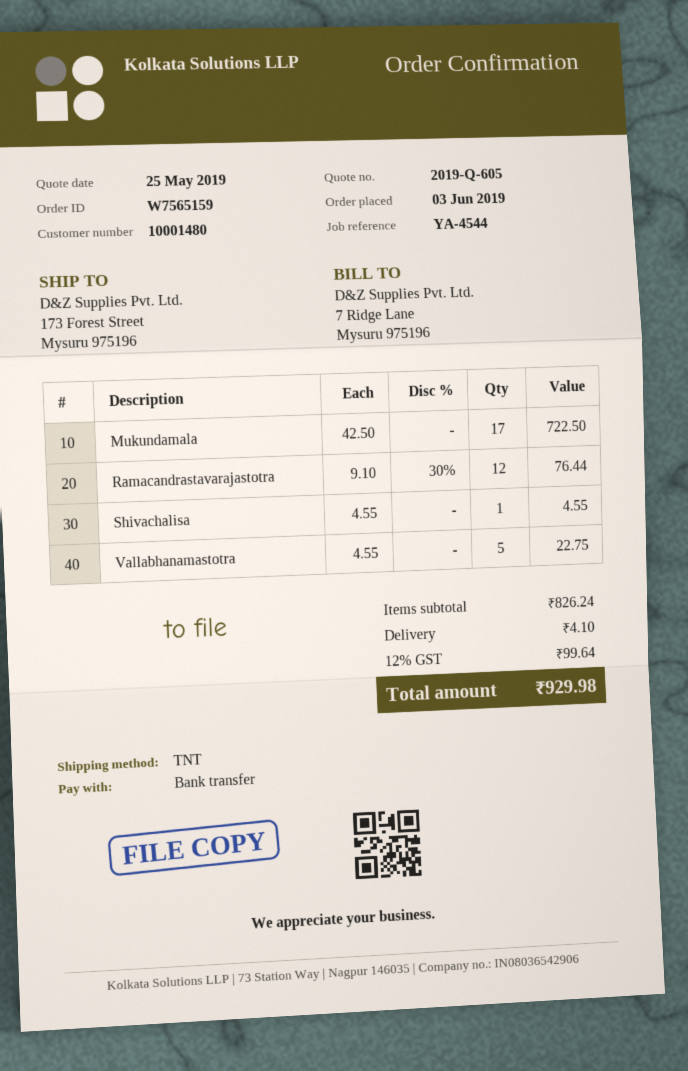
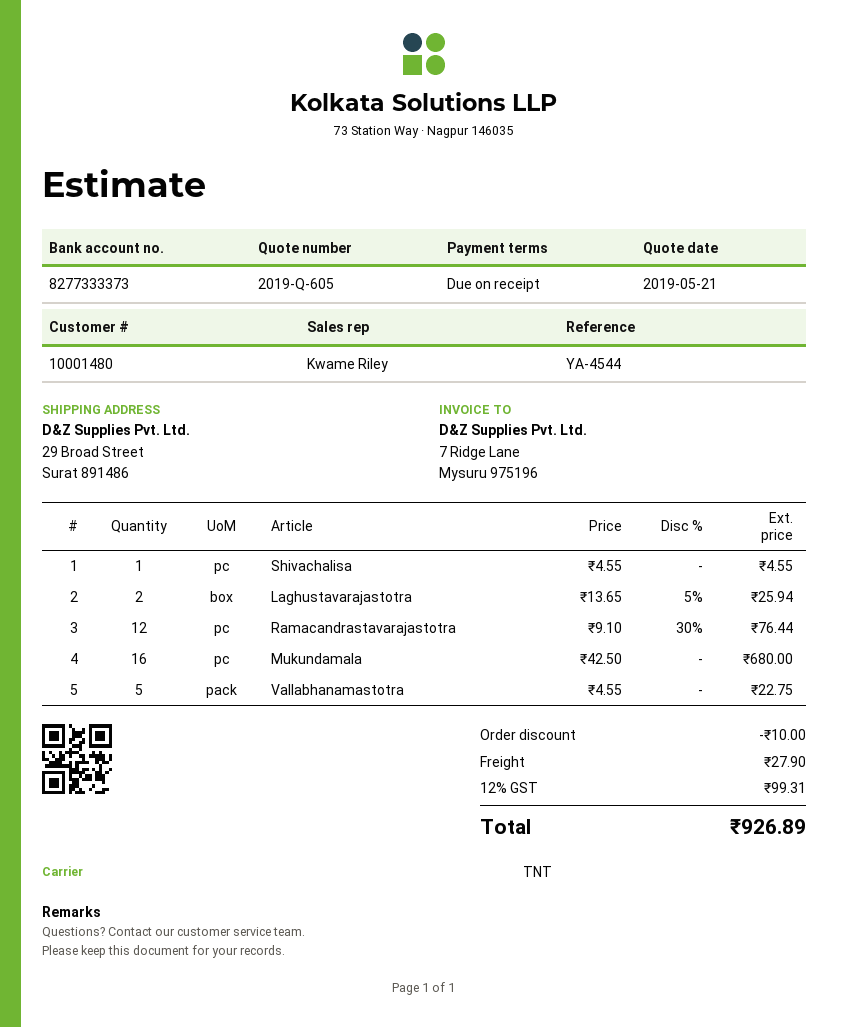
quote date: 2019-05-25 -> 2019-05-21
ship to: 173 Forest Street, Mysuru 975196 -> 29 Broad Street, Surat 891486
Mukundamala: 17 x 42.50 = 722.50 -> 16 x 42.50 = 680.00
Laghustavarajastotra: none -> 2 x 13.65 - 5% = 25.94
discount: none -> 10.00
shipping: 4.10 -> 27.90
tax: 12% = 99.64 -> 12% = 99.31
total: 929.98 -> 926.89

